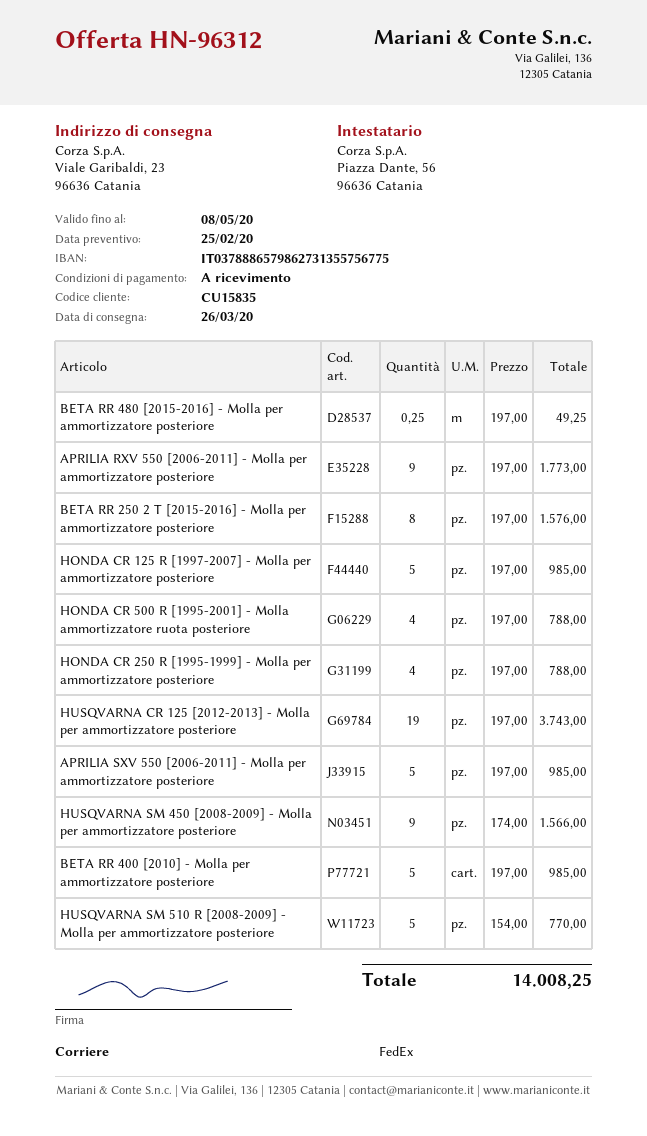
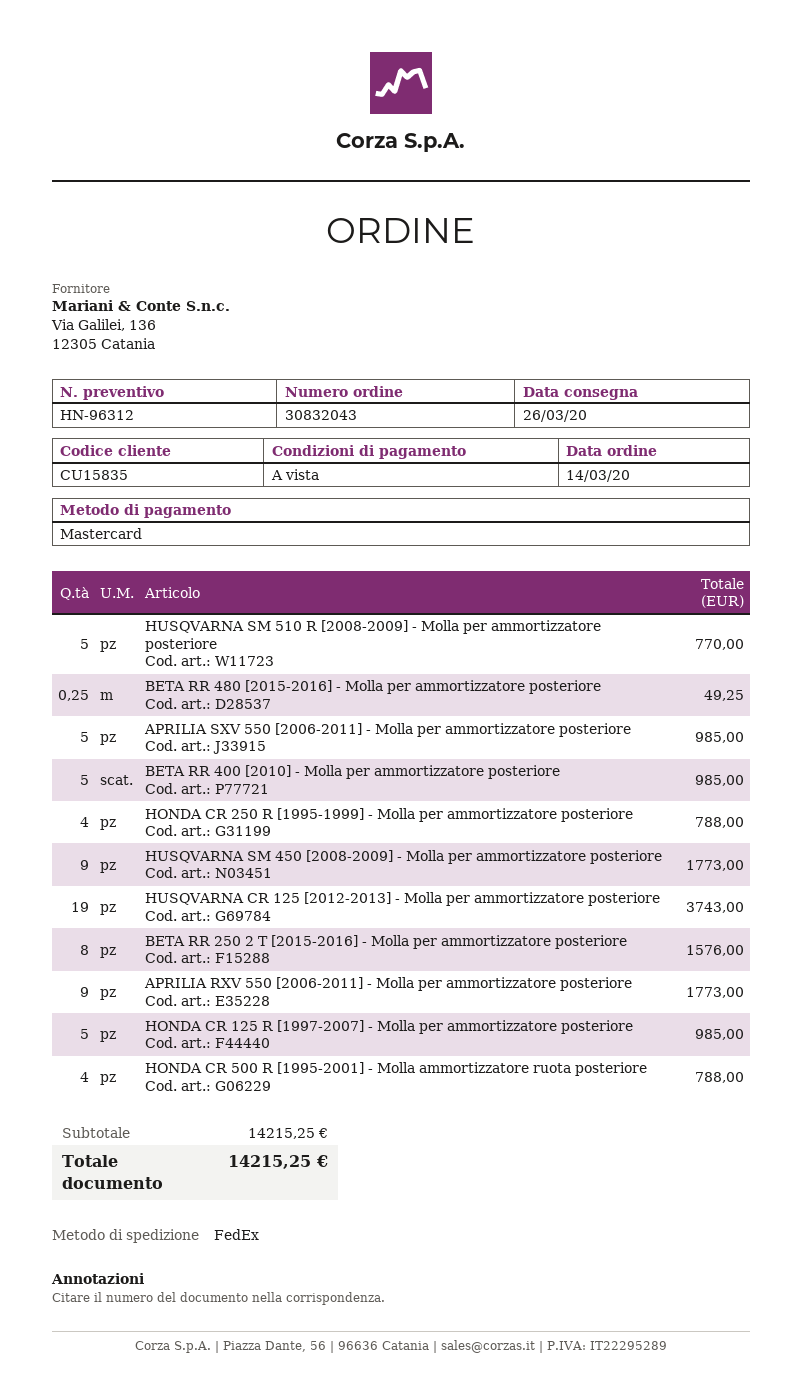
HUSQVARNA SM 450 [2008-2009] - Molla per ammortizzatore posteriore: 9 for 1566.00 -> 9 for 1773.00
total: 14008.25 -> 14215.25

